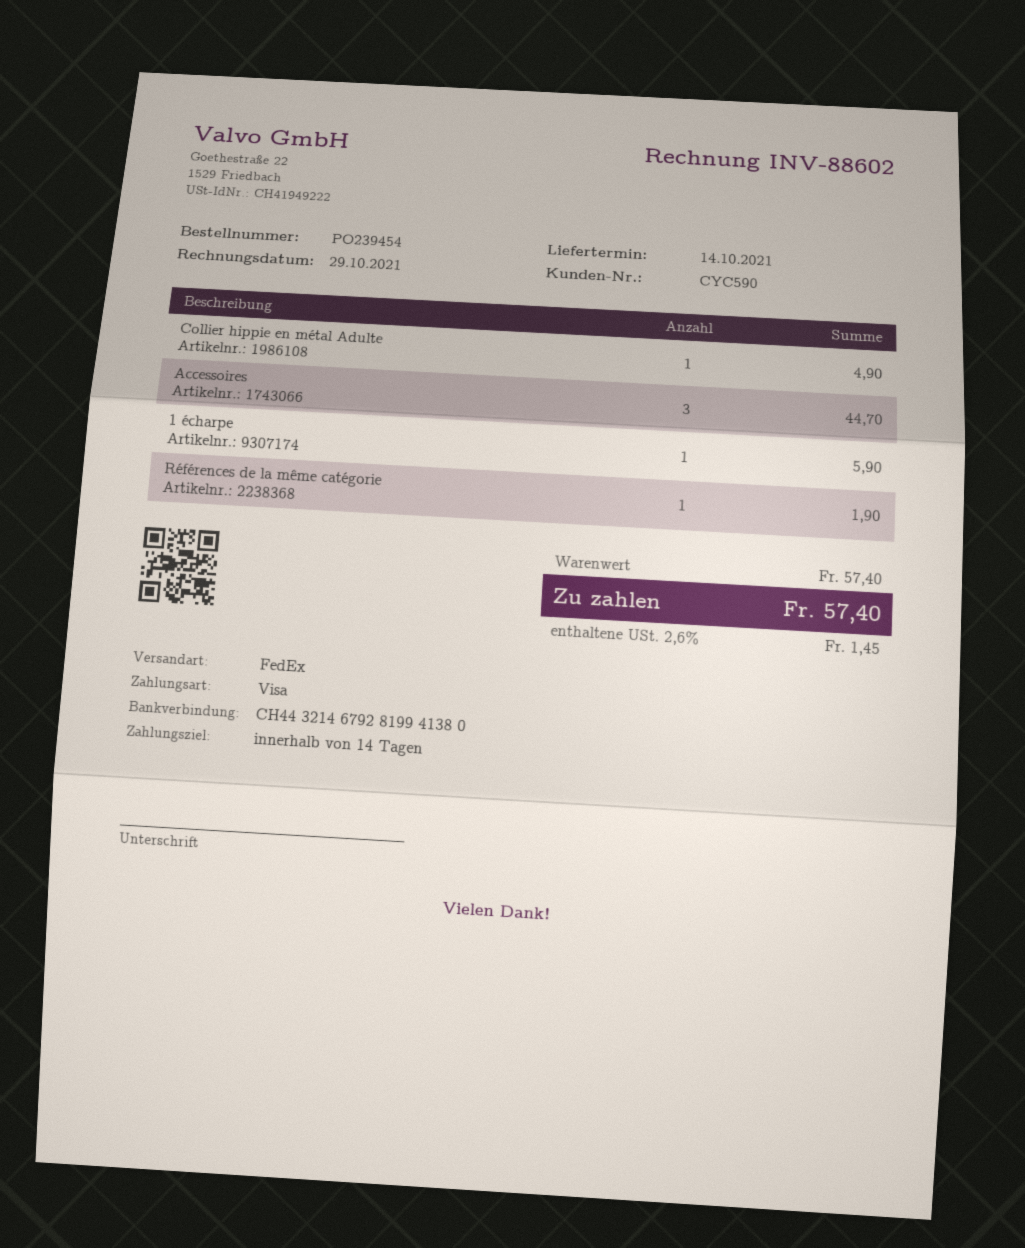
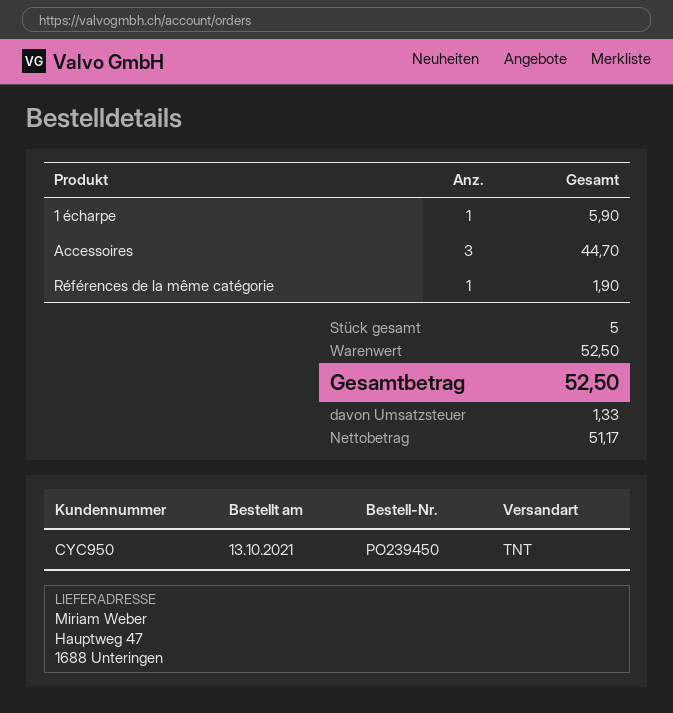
order number: PO239454 -> PO239450
customer number: CYC590 -> CYC950
shipping method: FedEx -> TNT
Collier hippie en métal Adulte: 1 for 4.90 -> none
subtotal: 57.40 -> 52.50
tax: 1.45 -> 1.33
total: 57.40 -> 52.50

